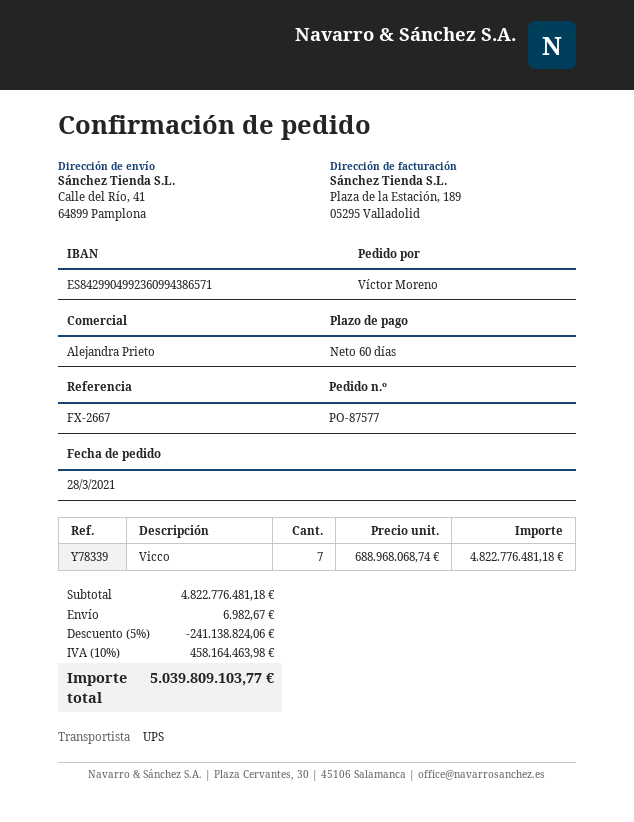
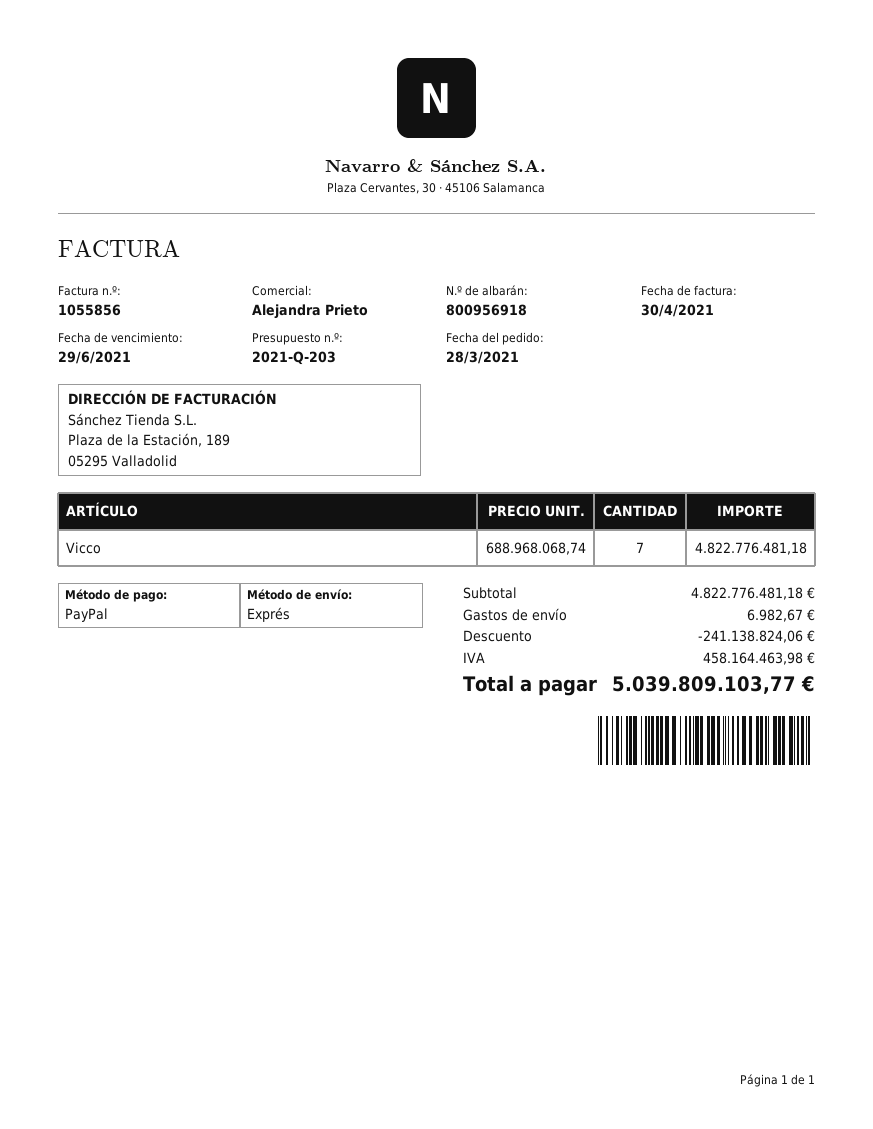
shipping method: UPS -> express

